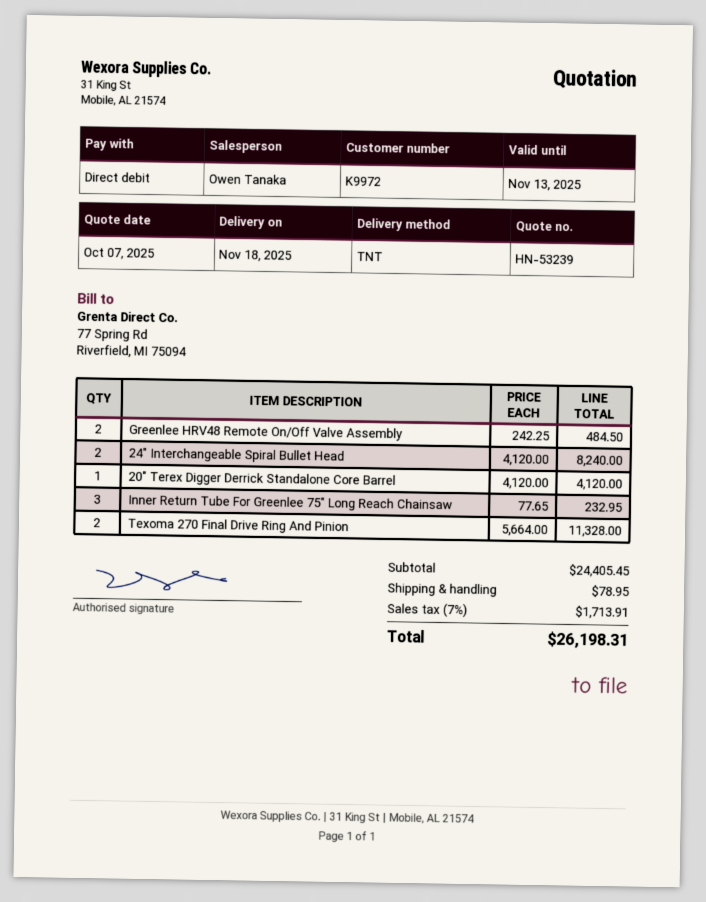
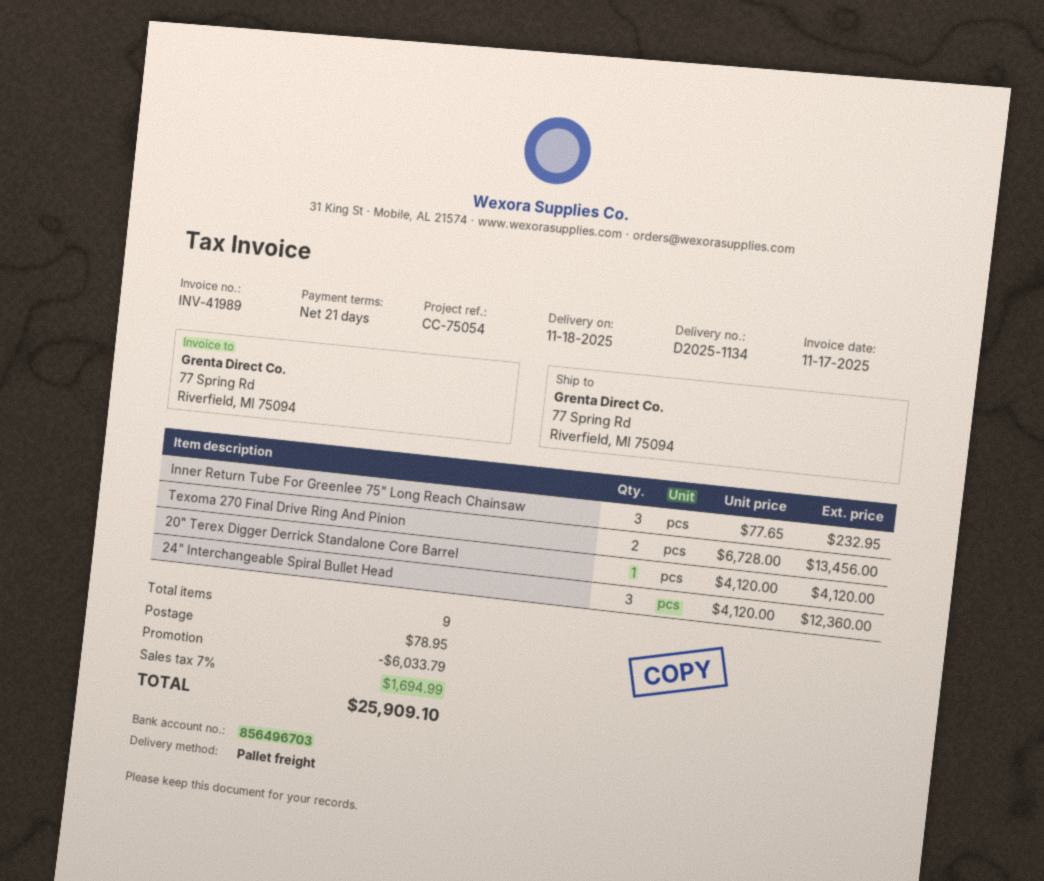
shipping method: TNT -> pallet freight
Greenlee HRV48 Remote On/Off Valve Assembly: 2 x 242.25 = 484.50 -> none
24" Interchangeable Spiral Bullet Head: 2 x 4120.00 = 8240.00 -> 3 x 4120.00 = 12360.00
Texoma 270 Final Drive Ring And Pinion: 2 x 5664.00 = 11328.00 -> 2 x 6728.00 = 13456.00
discount: none -> 6033.79
tax: 7% = 1713.91 -> 7% = 1694.99
total: 26198.31 -> 25909.10

